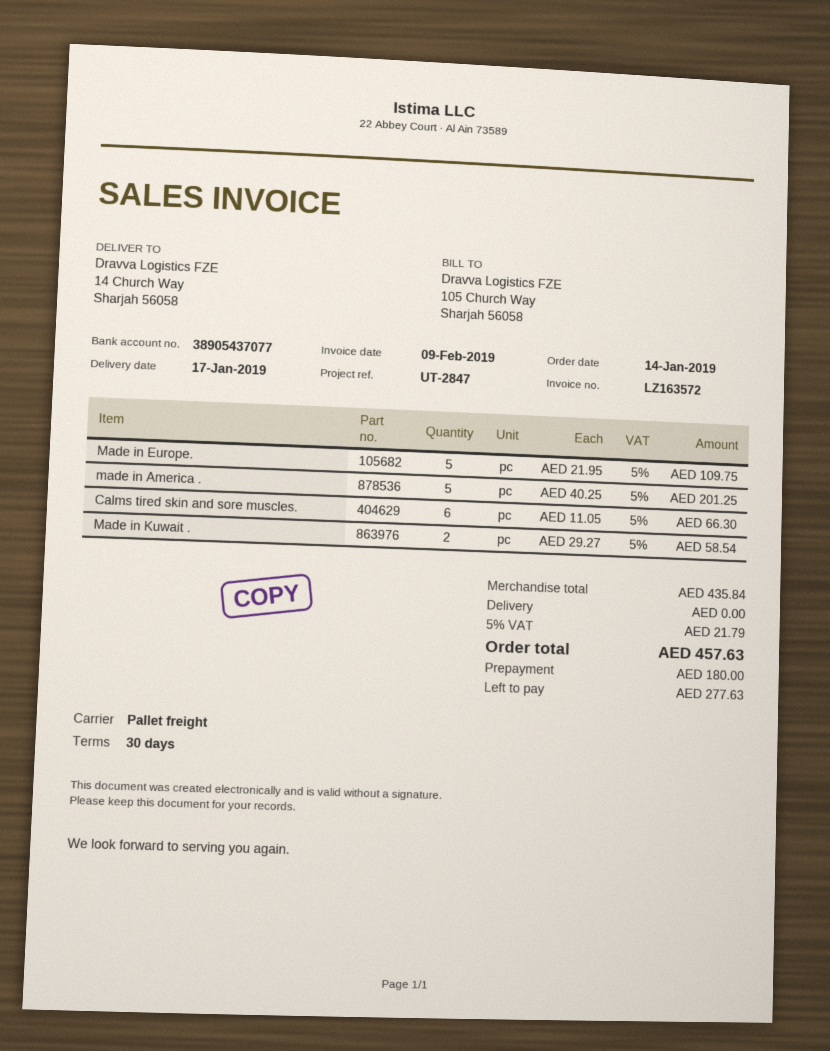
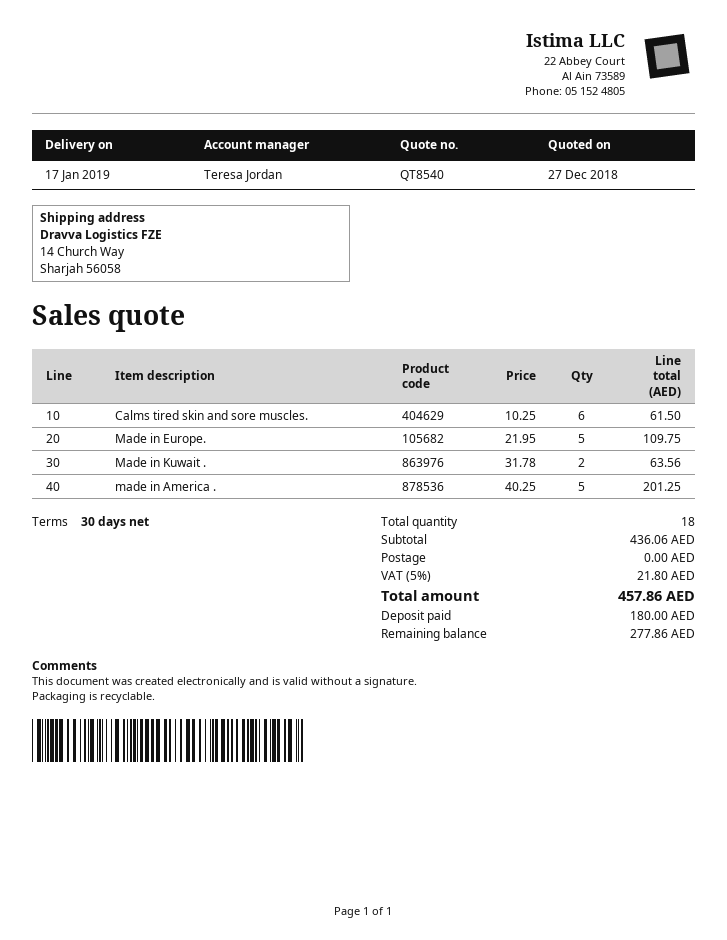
Calms tired skin and sore muscles.: 6 x 11.05 = 66.30 -> 6 x 10.25 = 61.50
Made in Kuwait .: 2 x 29.27 = 58.54 -> 2 x 31.78 = 63.56
subtotal: 435.84 -> 436.06
tax: 5% = 21.79 -> 5% = 21.80
total: 457.63 -> 457.86
balance: 277.63 -> 277.86

